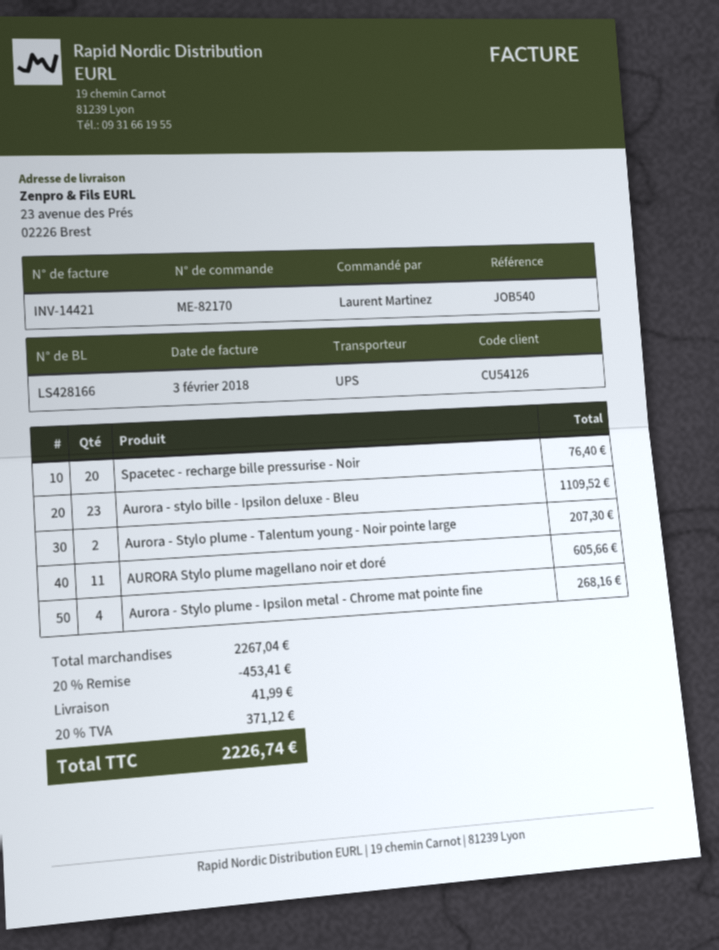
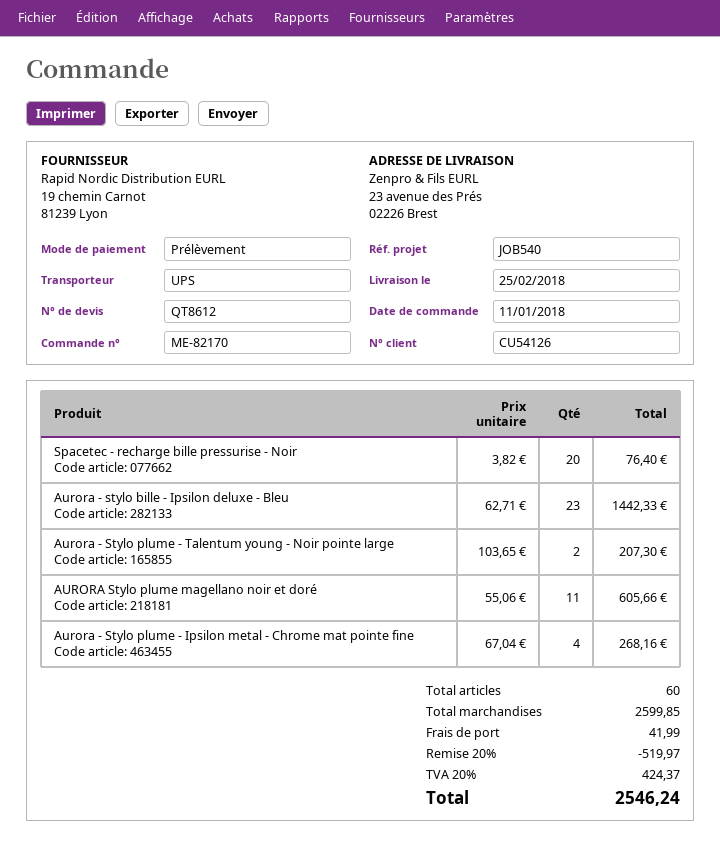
Aurora - stylo bille - Ipsilon deluxe - Bleu: 23 for 1109.52 -> 23 for 1442.33
subtotal: 2267.04 -> 2599.85
discount: 20% = 453.41 -> 20% = 519.97
tax: 20% = 371.12 -> 20% = 424.37
total: 2226.74 -> 2546.24

